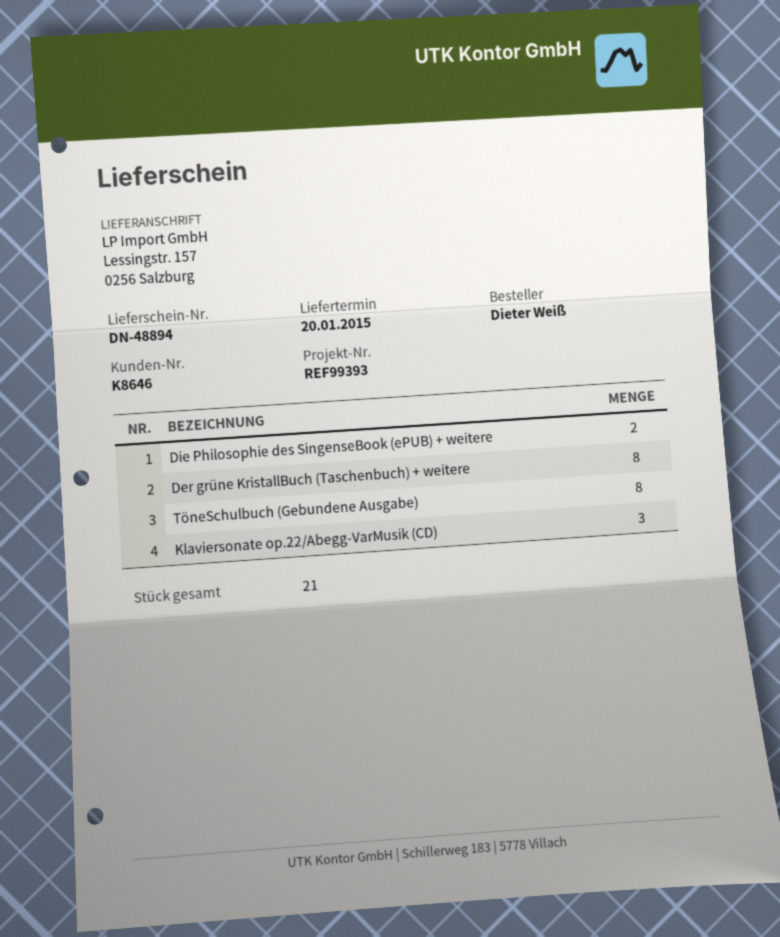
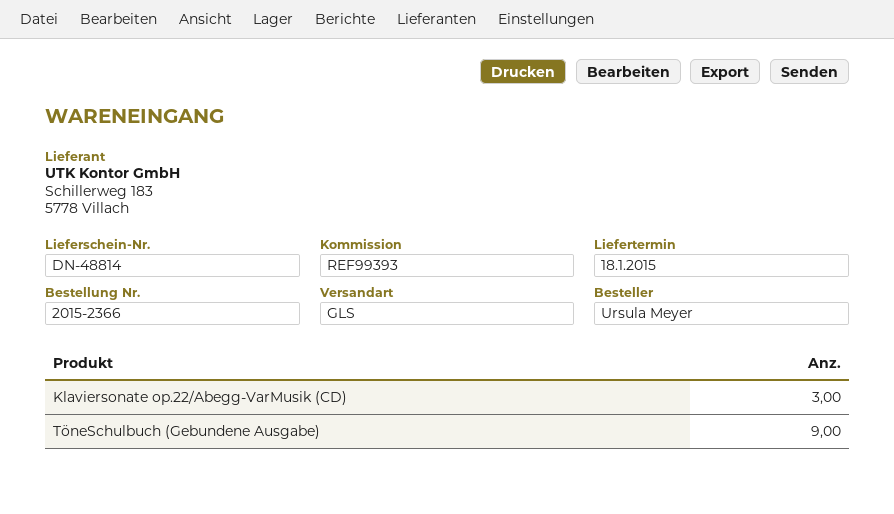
delivery note number: DN-48894 -> DN-48814
delivery date: 2015-01-20 -> 2015-01-18
ordered by: Dieter Weiß -> Ursula Meyer
Die Philosophie des SingenseBook (ePUB) + weitere: 2 -> none
Der grüne KristallBuch (Taschenbuch) + weitere: 8 -> none
TöneSchulbuch (Gebundene Ausgabe): 8 -> 9

